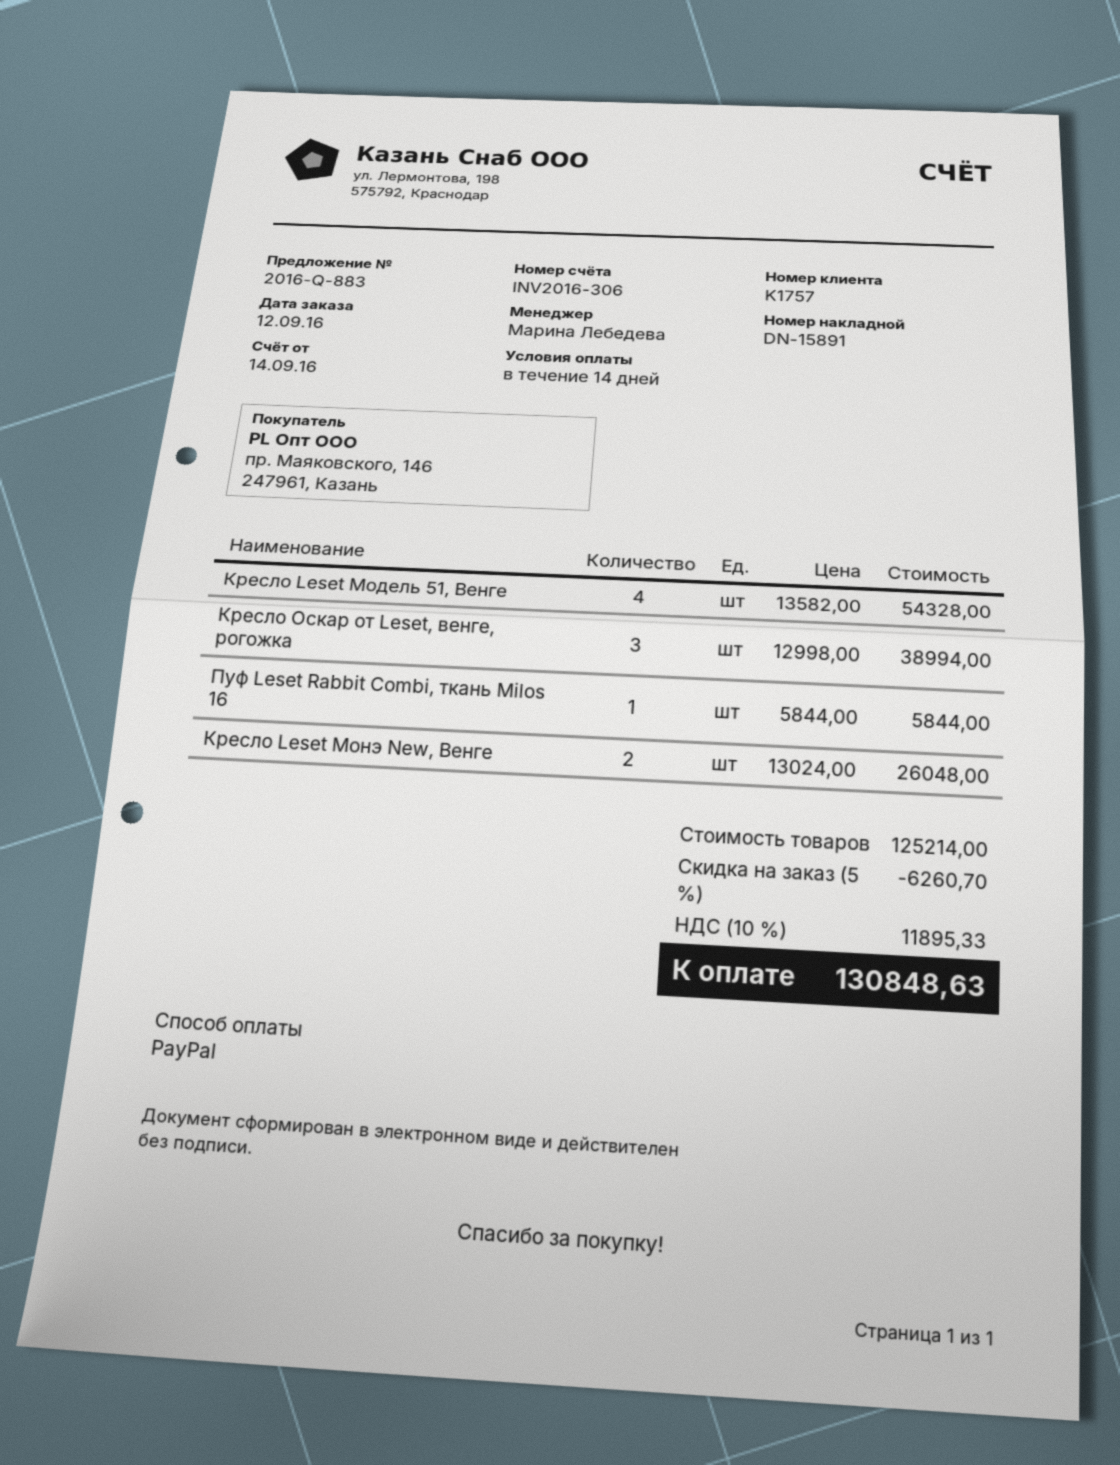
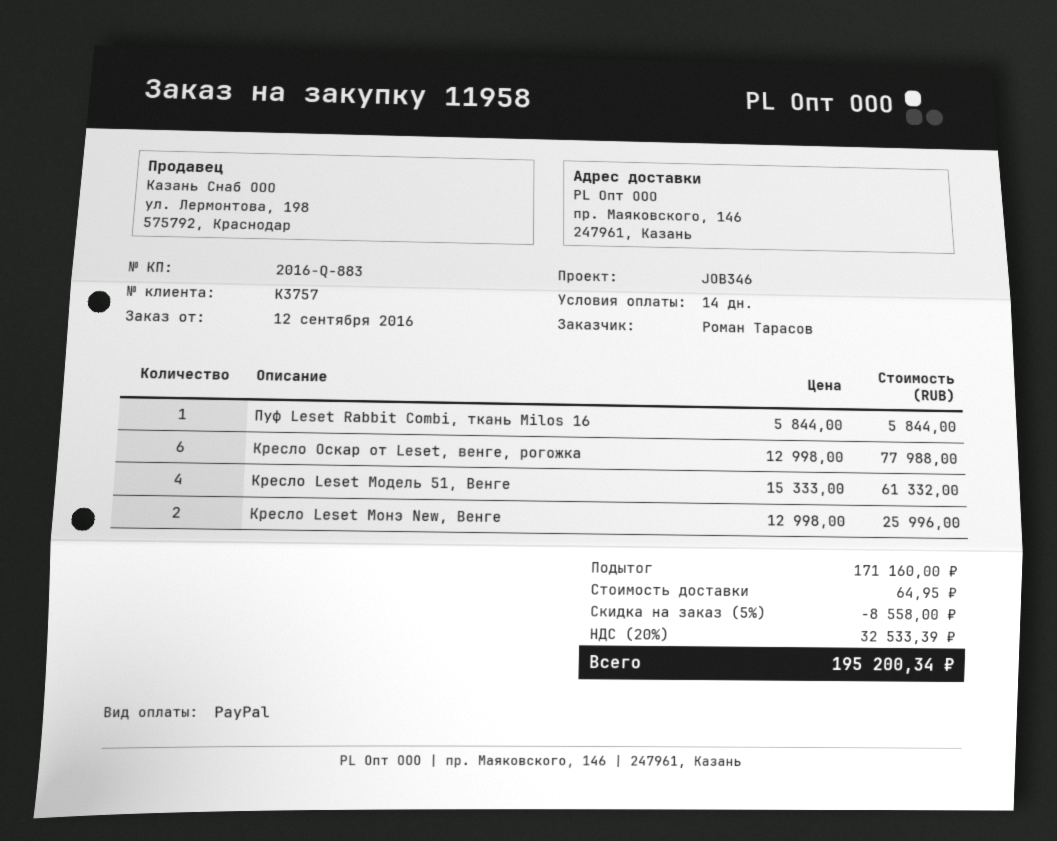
customer number: K1757 -> K3757
Кресло Leset Модель 51, Венге: 4 x 13582.00 = 54328.00 -> 4 x 15333.00 = 61332.00
Кресло Оскар от Leset, венге, рогожка: 3 x 12998.00 = 38994.00 -> 6 x 12998.00 = 77988.00
Кресло Leset Монэ New, Венге: 2 x 13024.00 = 26048.00 -> 2 x 12998.00 = 25996.00
subtotal: 125214.00 -> 171160.00
discount: 5% = 6260.70 -> 5% = 8558.00
shipping: none -> 64.95
tax: 10% = 11895.33 -> 20% = 32533.39
total: 130848.63 -> 195200.34

